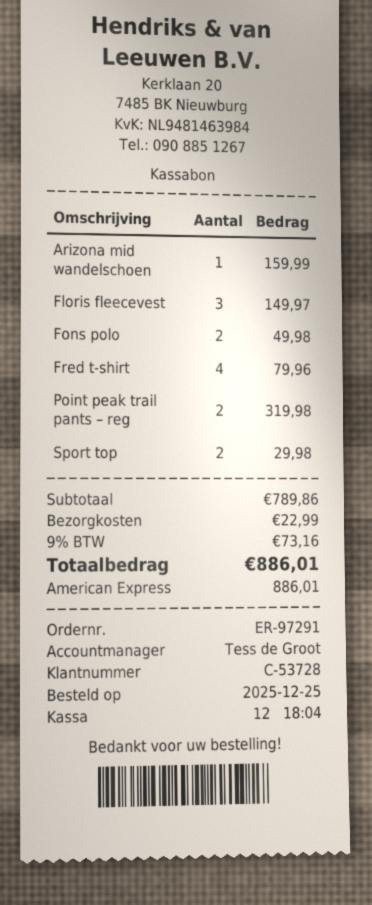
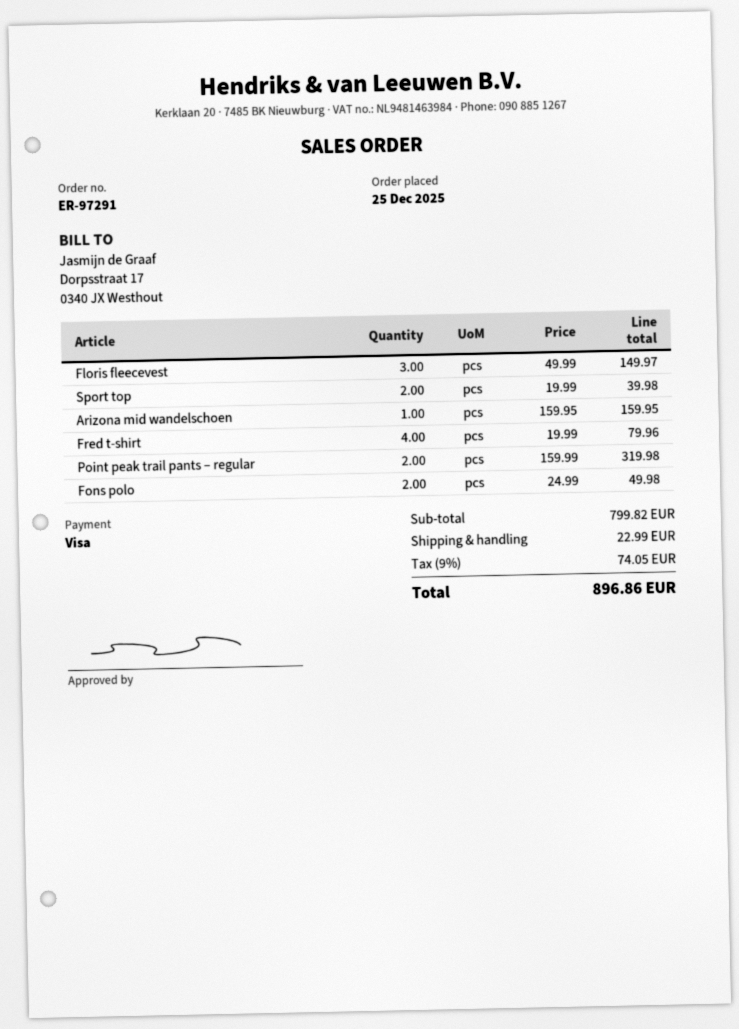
payment method: American Express -> Visa
Arizona mid wandelschoen: 1 for 159.99 -> 1 for 159.95
Sport top: 2 for 29.98 -> 2 for 39.98
subtotal: 789.86 -> 799.82
tax: 9% = 73.16 -> 9% = 74.05
total: 886.01 -> 896.86

